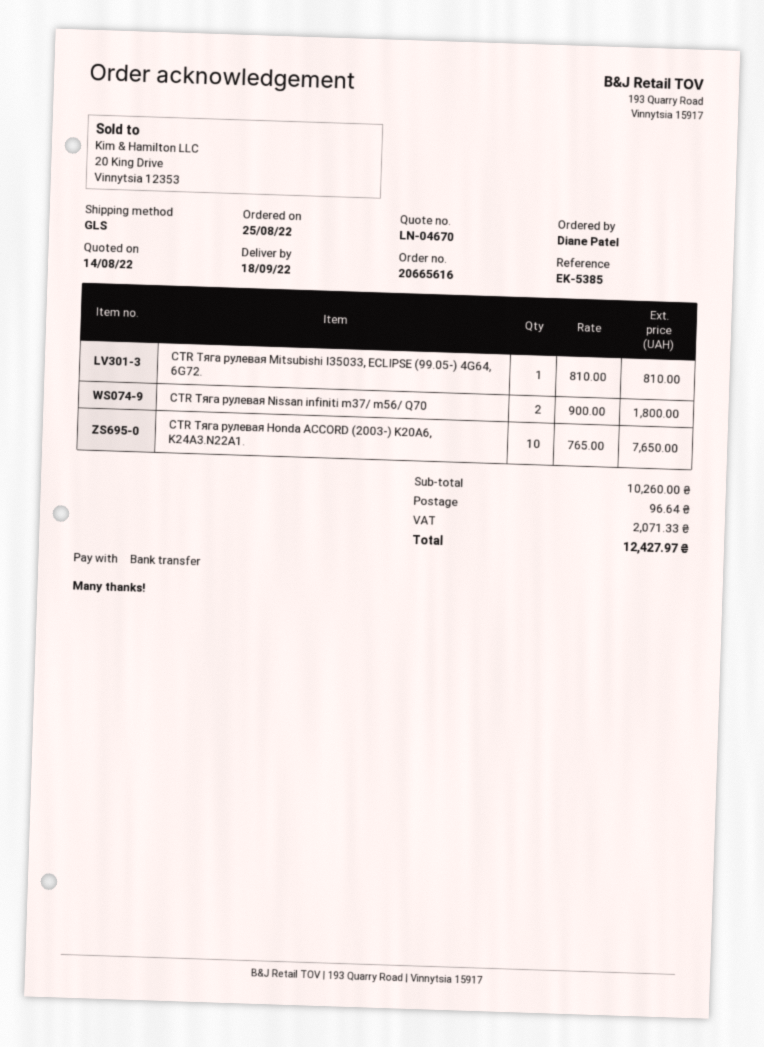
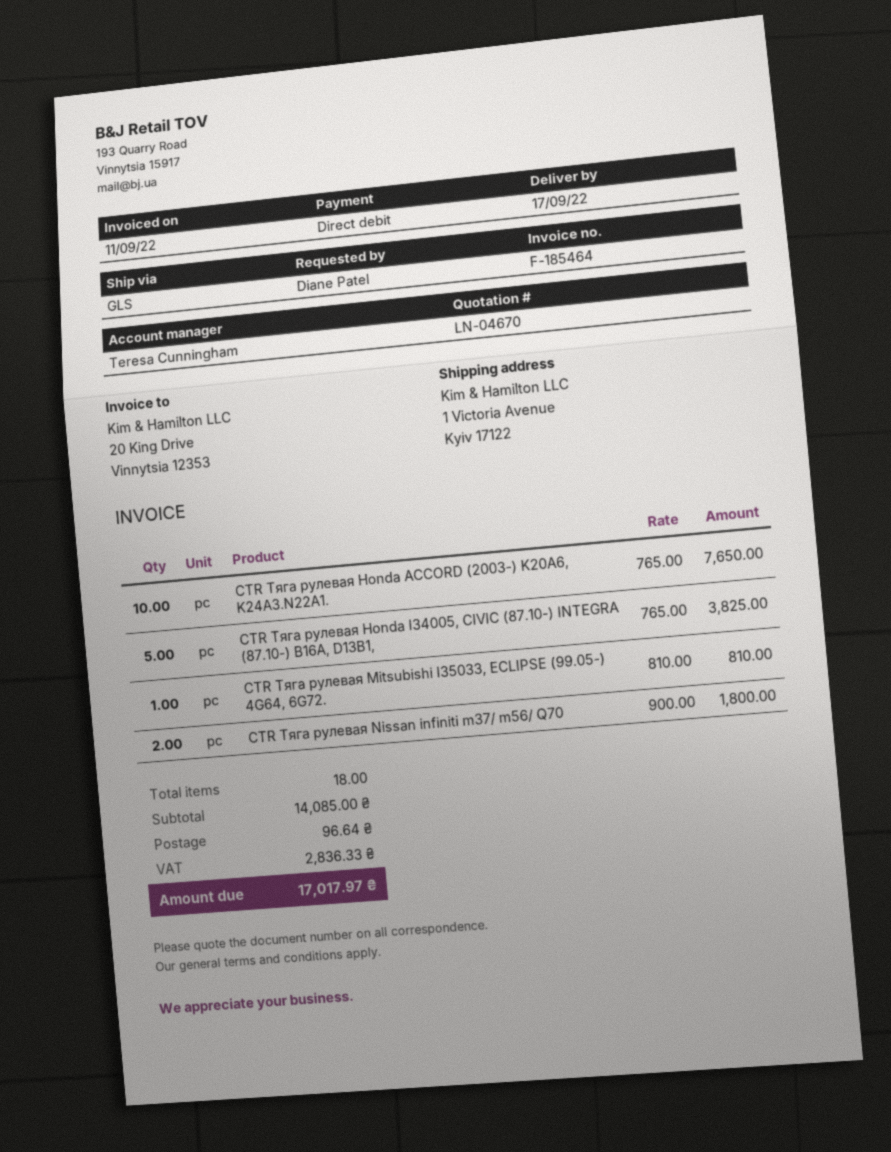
delivery date: 2022-09-18 -> 2022-09-17
payment method: bank transfer -> direct debit
CTR Тяга рулевая Honda I34005, CIVIC (87.10-) INTEGRA (87.10-) B16A, D13B1,: none -> 5 x 765.00 = 3825.00
subtotal: 10260.00 -> 14085.00
tax: 2071.33 -> 2836.33
total: 12427.97 -> 17017.97

